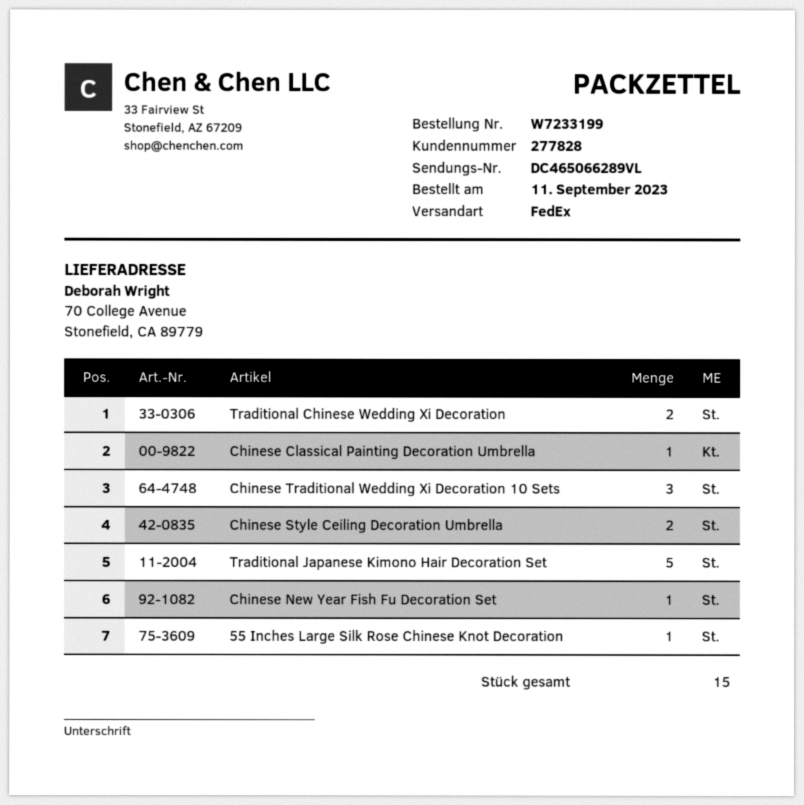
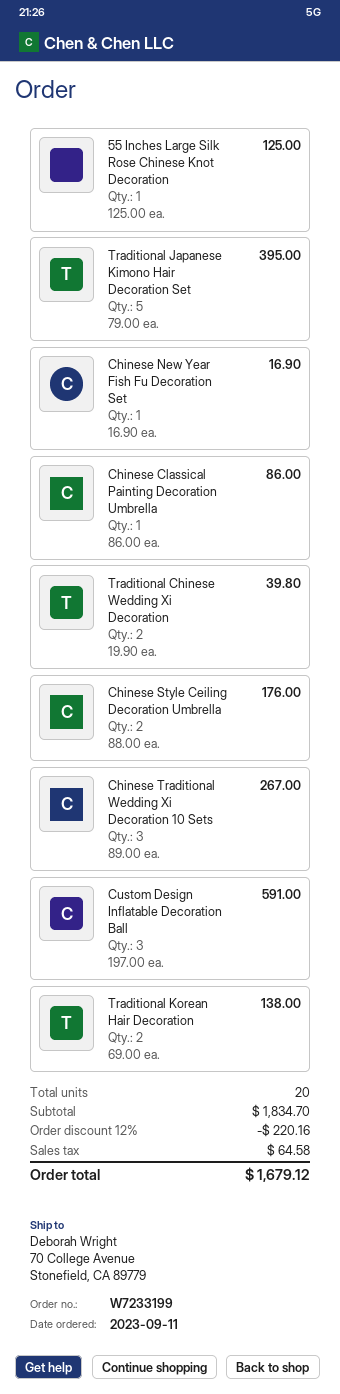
Custom Design Inflatable Decoration Ball: none -> 3
Traditional Korean Hair Decoration: none -> 2
total quantity: 15 -> 20

